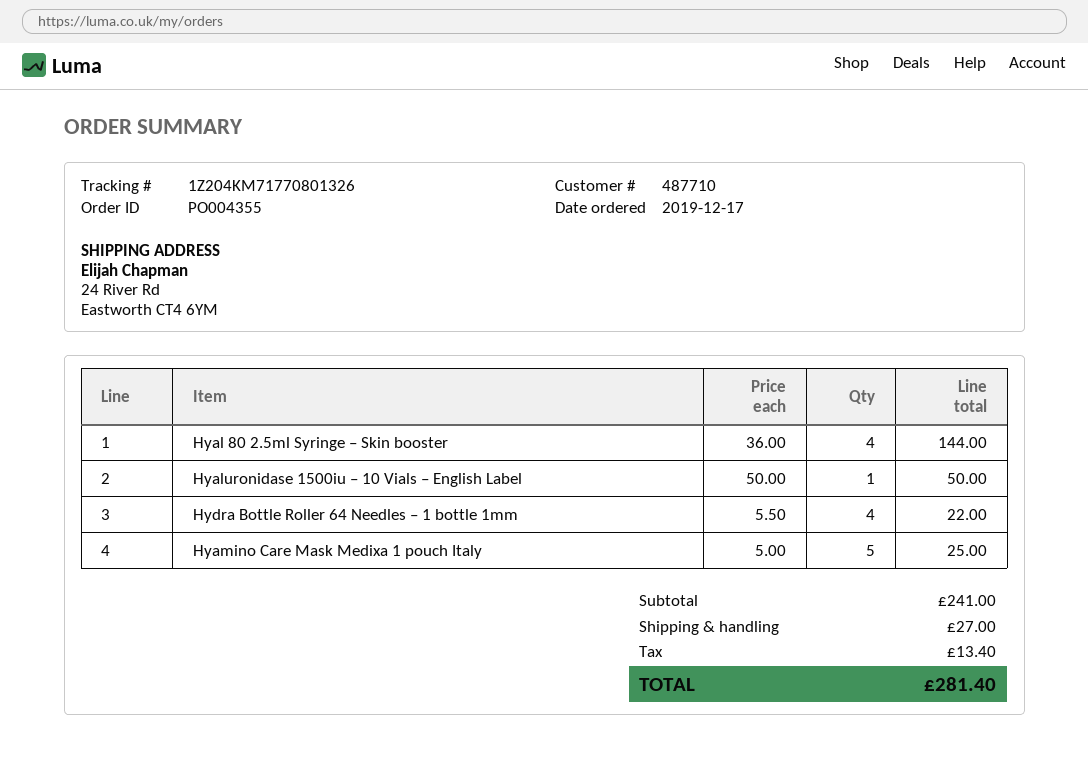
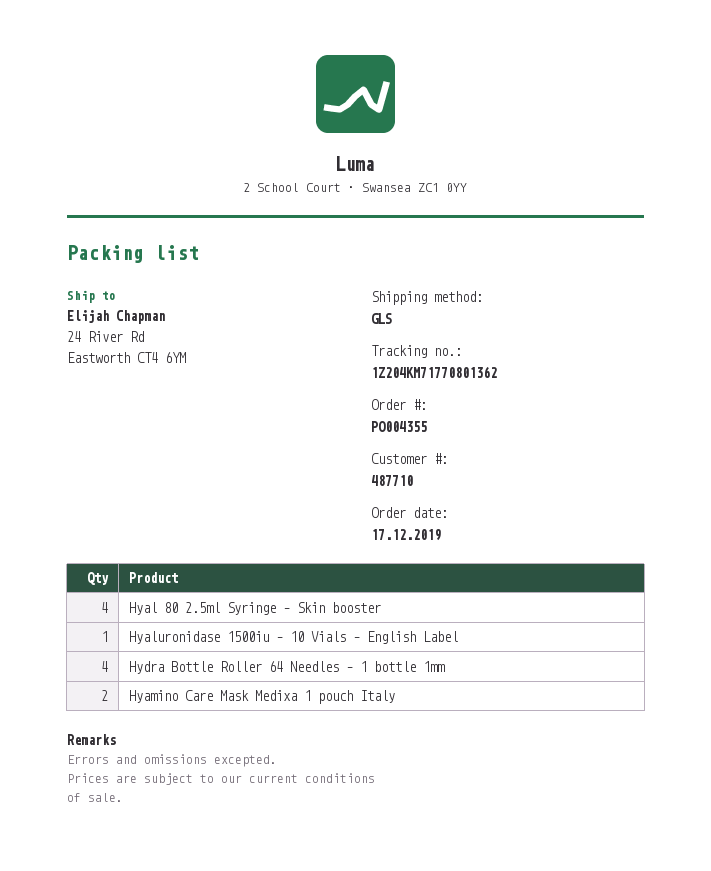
tracking number: 1Z204KM71770801326 -> 1Z204KM71770801362
Hyamino Care Mask Medixa 1 pouch Italy: 5 -> 2

